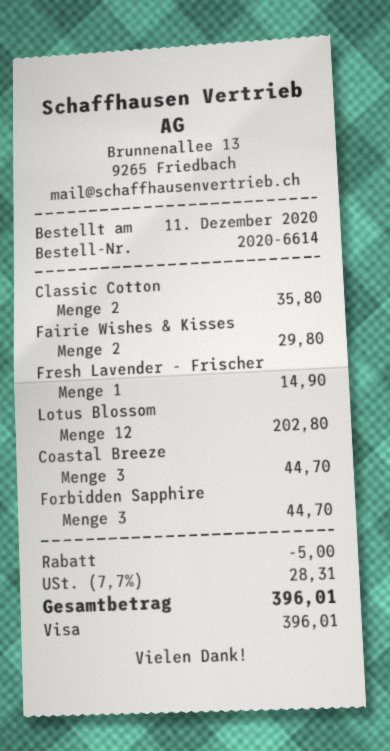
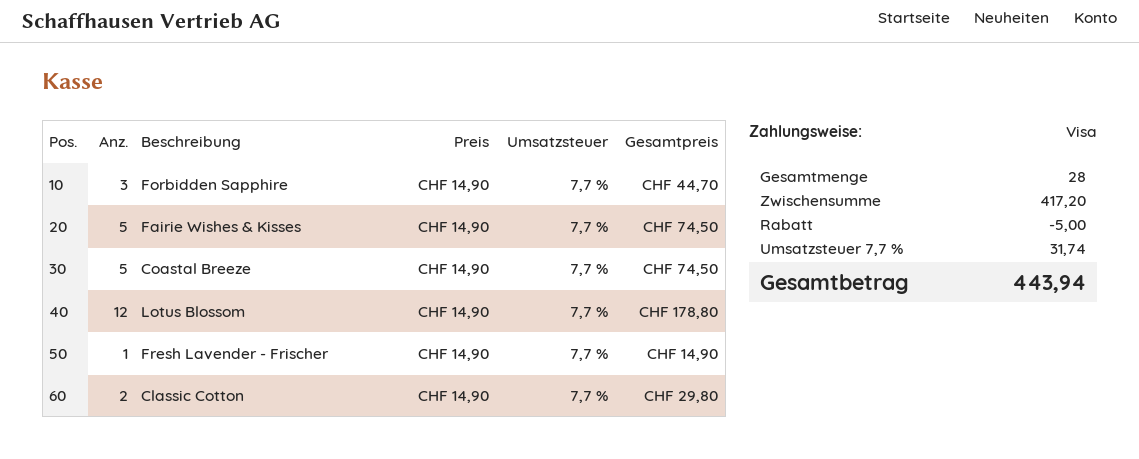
Classic Cotton: 2 for 35.80 -> 2 for 29.80
Fairie Wishes & Kisses: 2 for 29.80 -> 5 for 74.50
Lotus Blossom: 12 for 202.80 -> 12 for 178.80
Coastal Breeze: 3 for 44.70 -> 5 for 74.50
tax: 7.7% = 28.31 -> 7.7% = 31.74
total: 396.01 -> 443.94

